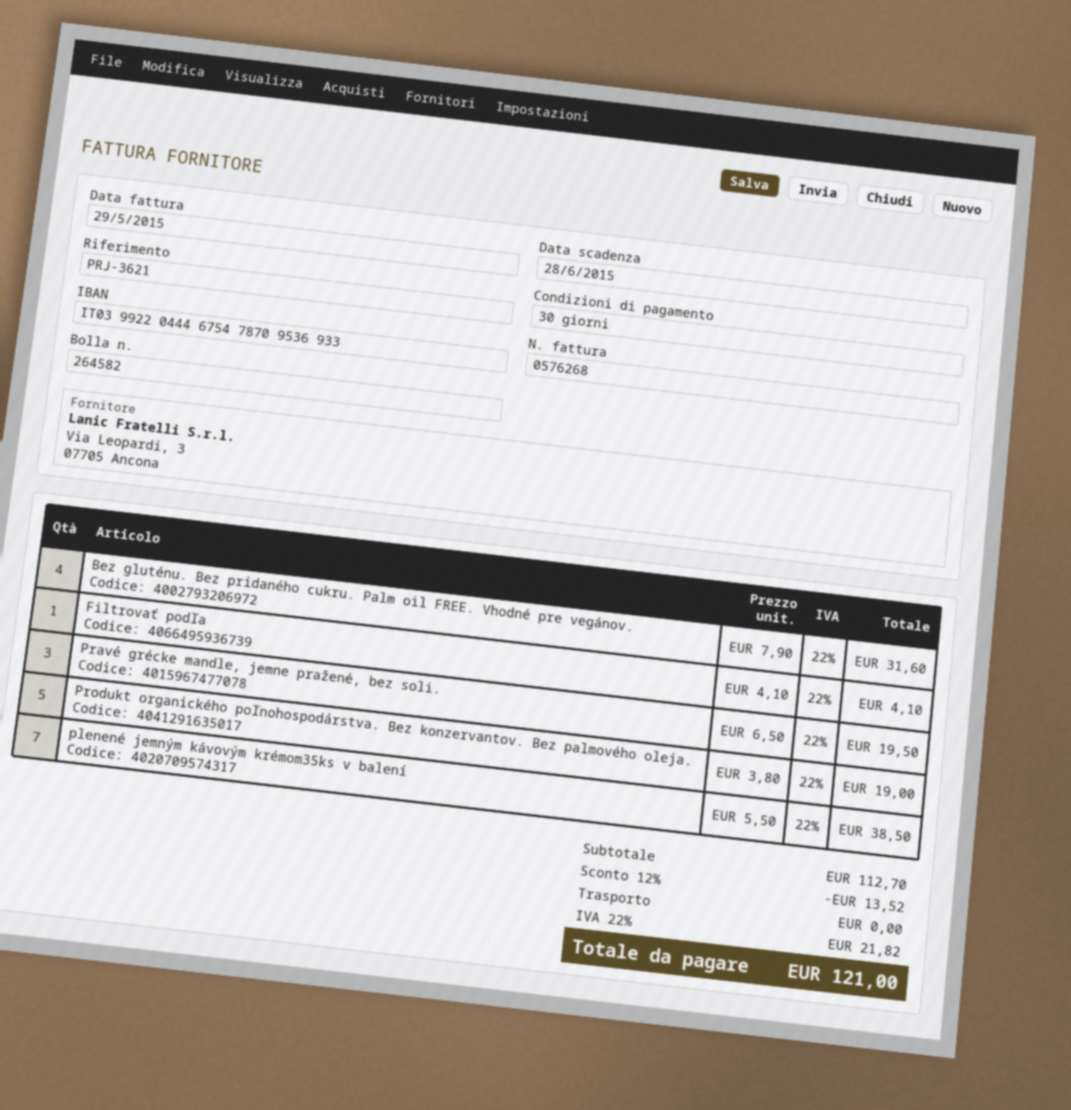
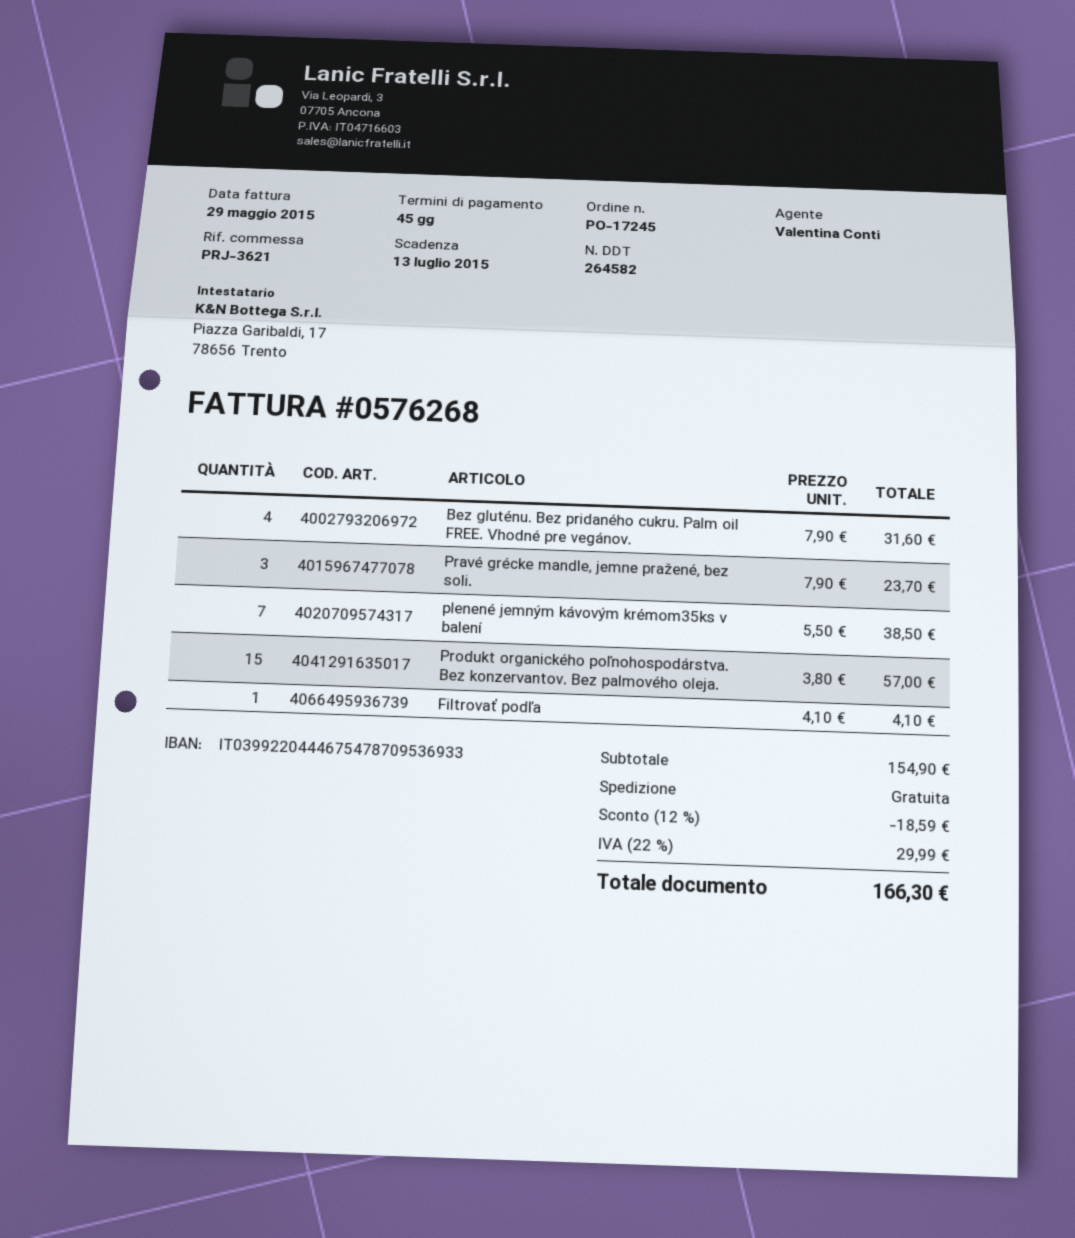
payment terms: 30 days -> 45 days
due date: 2015-06-28 -> 2015-07-13
Pravé grécke mandle, jemne pražené, bez soli.: 3 x 6.50 = 19.50 -> 3 x 7.90 = 23.70
Produkt organického poľnohospodárstva. Bez konzervantov. Bez palmového oleja.: 5 x 3.80 = 19.00 -> 15 x 3.80 = 57.00
subtotal: 112.70 -> 154.90
discount: 12% = 13.52 -> 12% = 18.59
tax: 22% = 21.82 -> 22% = 29.99
total: 121.00 -> 166.30

